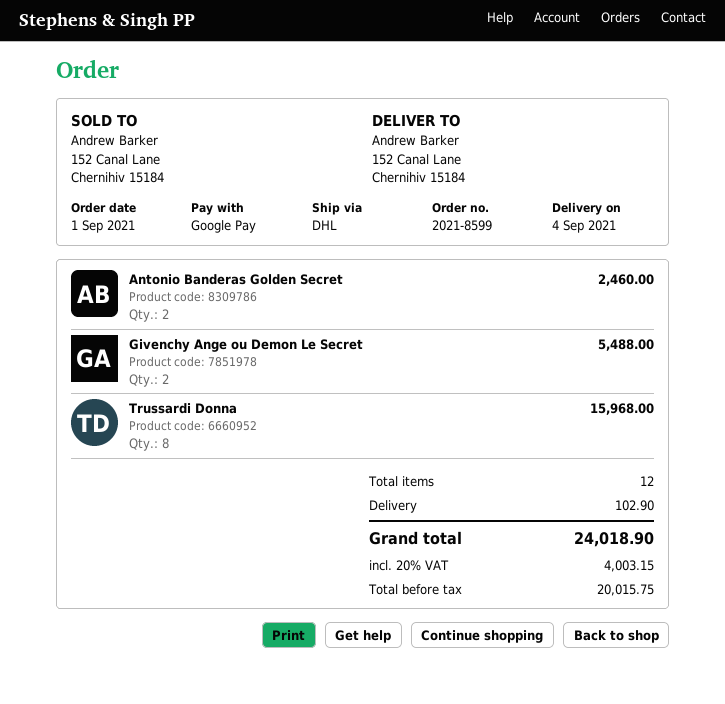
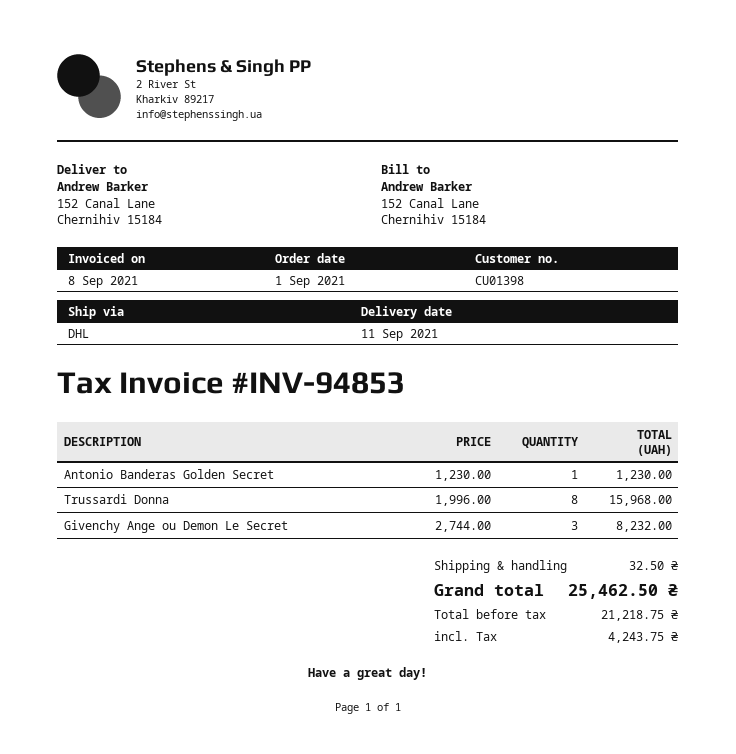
delivery date: 2021-09-04 -> 2021-09-11
Antonio Banderas Golden Secret: 2 for 2460.00 -> 1 for 1230.00
Givenchy Ange ou Demon Le Secret: 2 for 5488.00 -> 3 for 8232.00
shipping: 102.90 -> 32.50
net: 20015.75 -> 21218.75
tax: 4003.15 -> 4243.75
total: 24018.90 -> 25462.50

